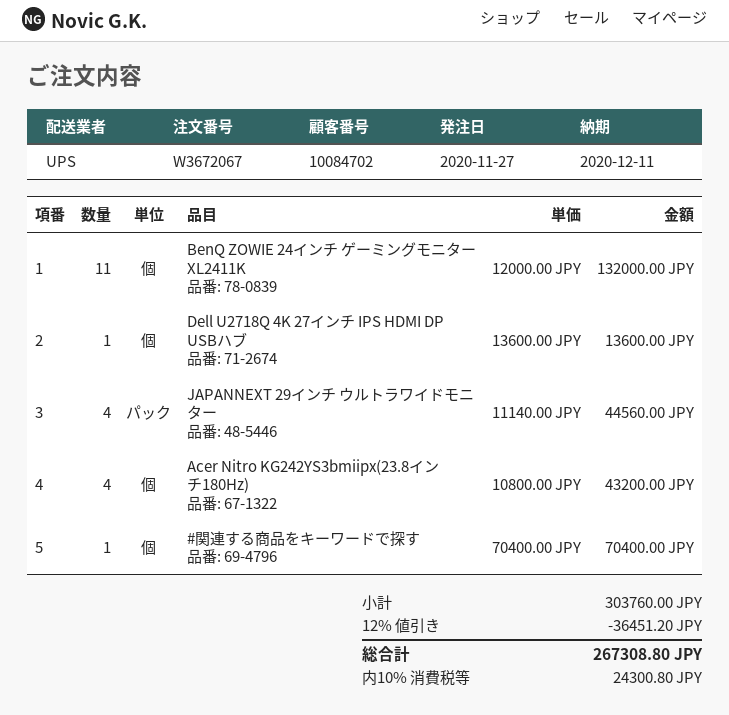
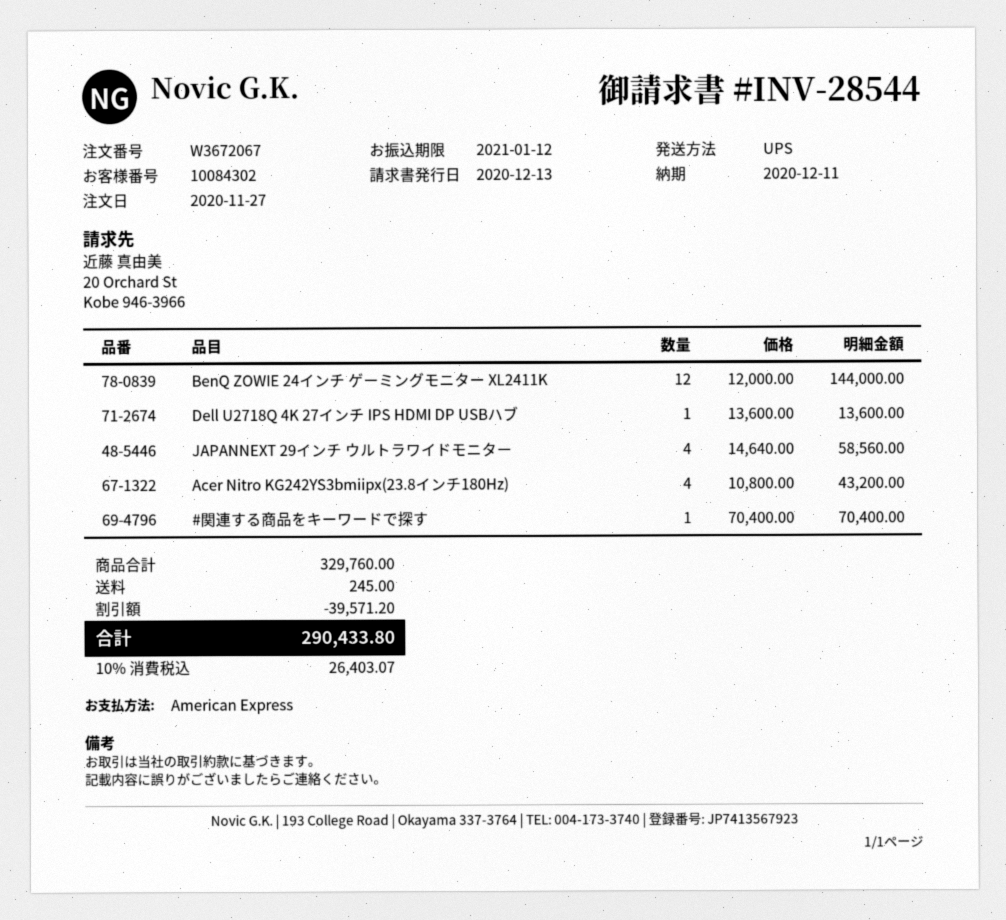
customer number: 10084702 -> 10084302
BenQ ZOWIE 24インチ ゲーミングモニター XL2411K: 11 x 12000.00 = 132000.00 -> 12 x 12000.00 = 144000.00
JAPANNEXT 29インチ ウルトラワイドモニター: 4 x 11140.00 = 44560.00 -> 4 x 14640.00 = 58560.00
subtotal: 303760.00 -> 329760.00
discount: 36451.20 -> 39571.20
shipping: none -> 245.00
tax: 10% = 24300.80 -> 10% = 26403.07
total: 267308.80 -> 290433.80

